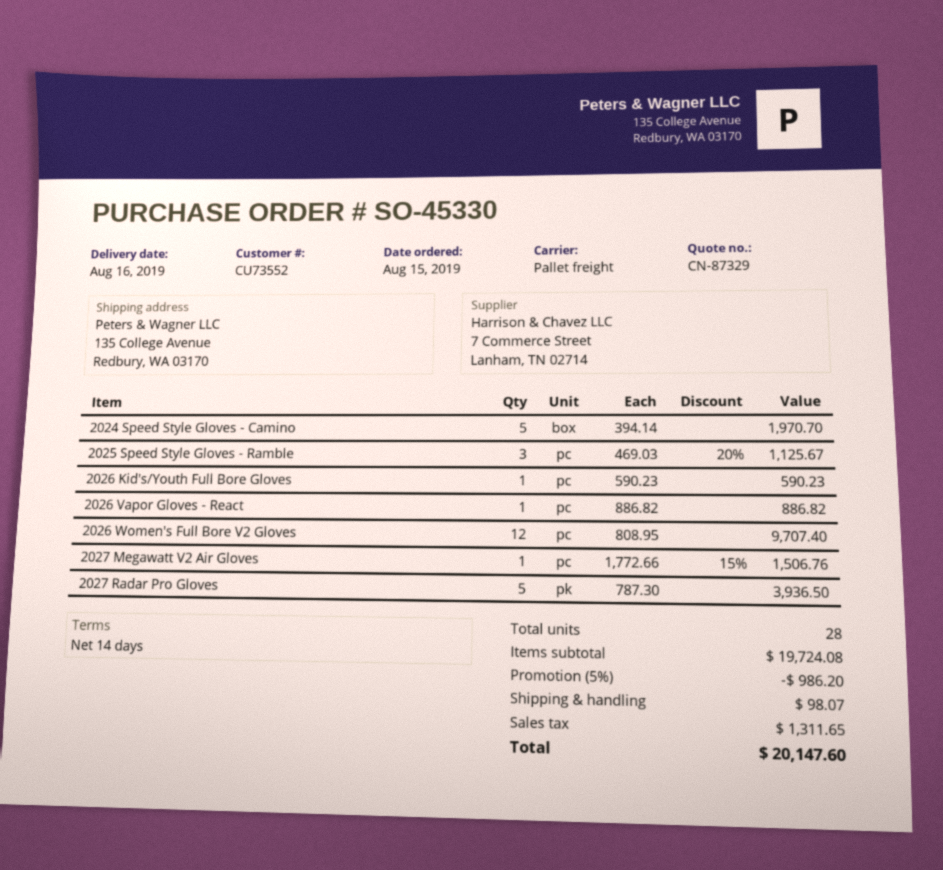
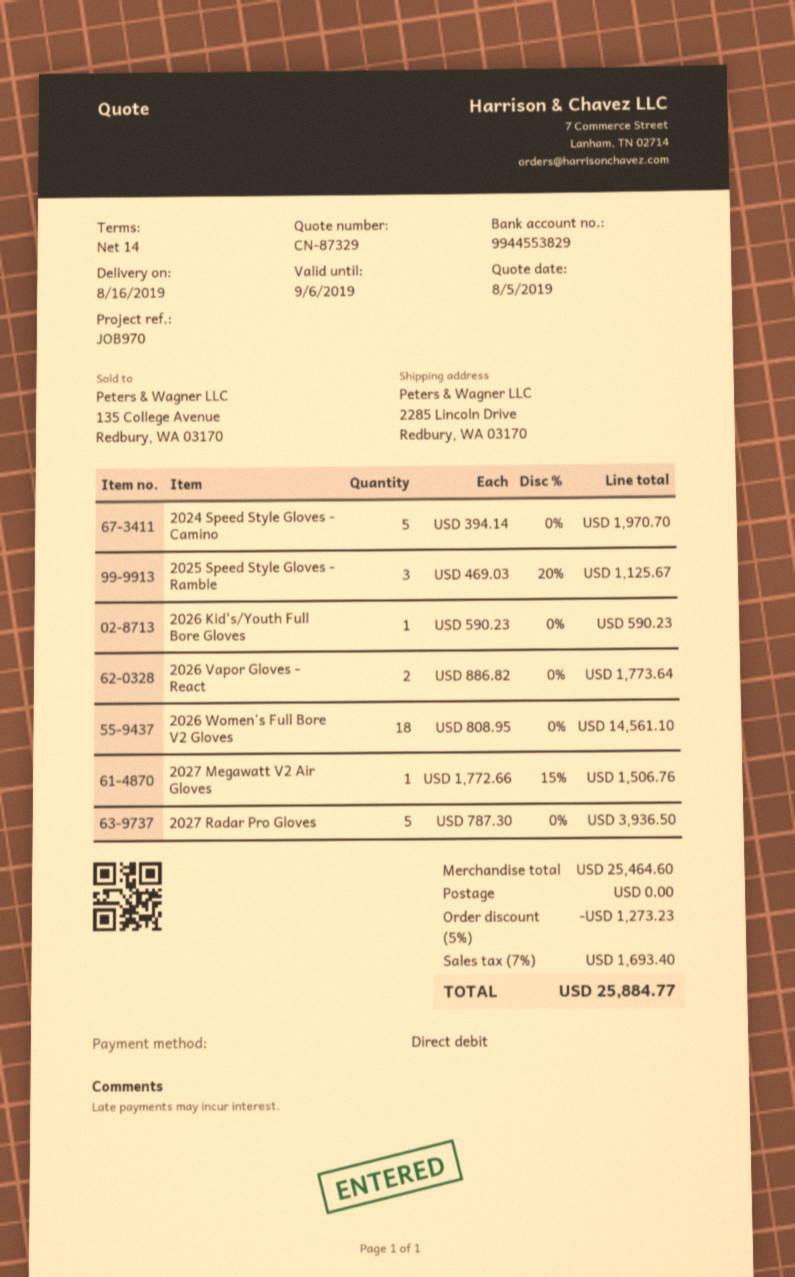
ship to: 135 College Avenue, Redbury, WA 03170 -> 2285 Lincoln Drive, Redbury, WA 03170
2026 Vapor Gloves - React: 1 x 886.82 = 886.82 -> 2 x 886.82 = 1773.64
2026 Women's Full Bore V2 Gloves: 12 x 808.95 = 9707.40 -> 18 x 808.95 = 14561.10
subtotal: 19724.08 -> 25464.60
discount: 5% = 986.20 -> 5% = 1273.23
shipping: 98.07 -> 0.00
tax: 1311.65 -> 1693.40
total: 20147.60 -> 25884.77

